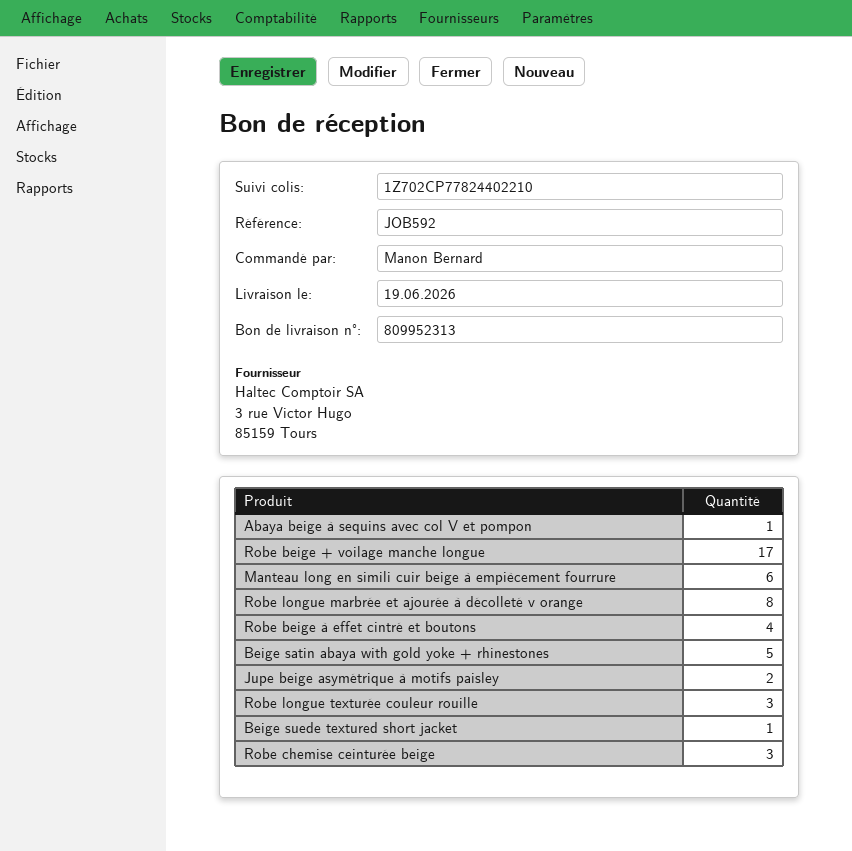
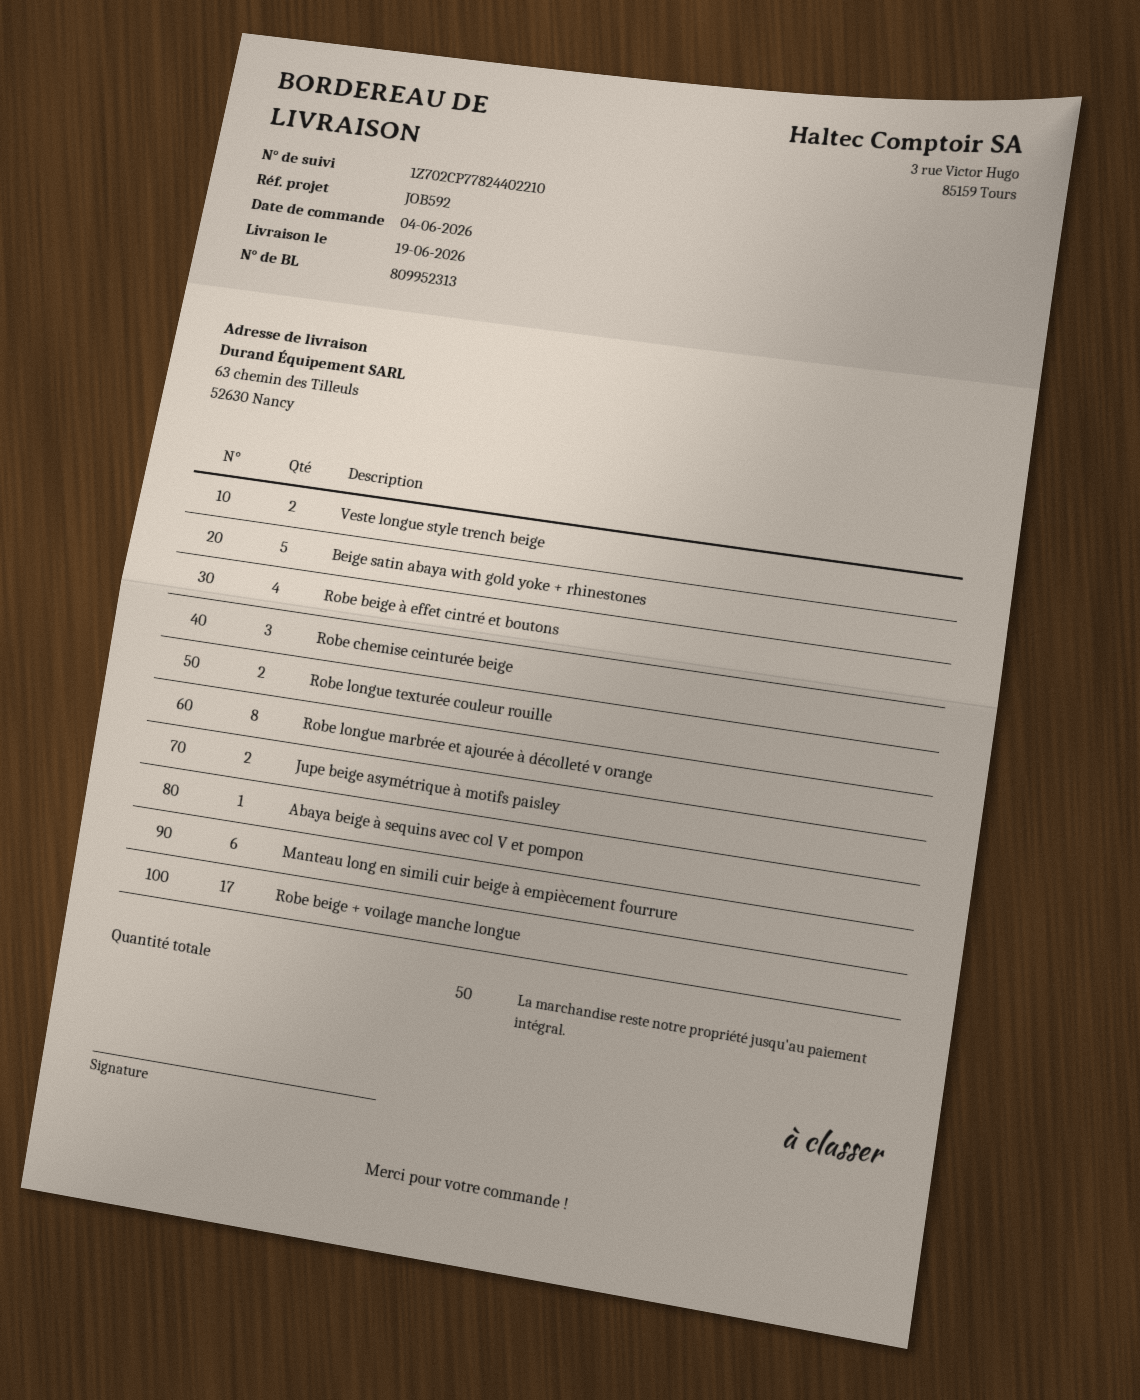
Robe longue texturée couleur rouille: 3 -> 2
Beige suede textured short jacket: 1 -> none
Veste longue style trench beige: none -> 2

